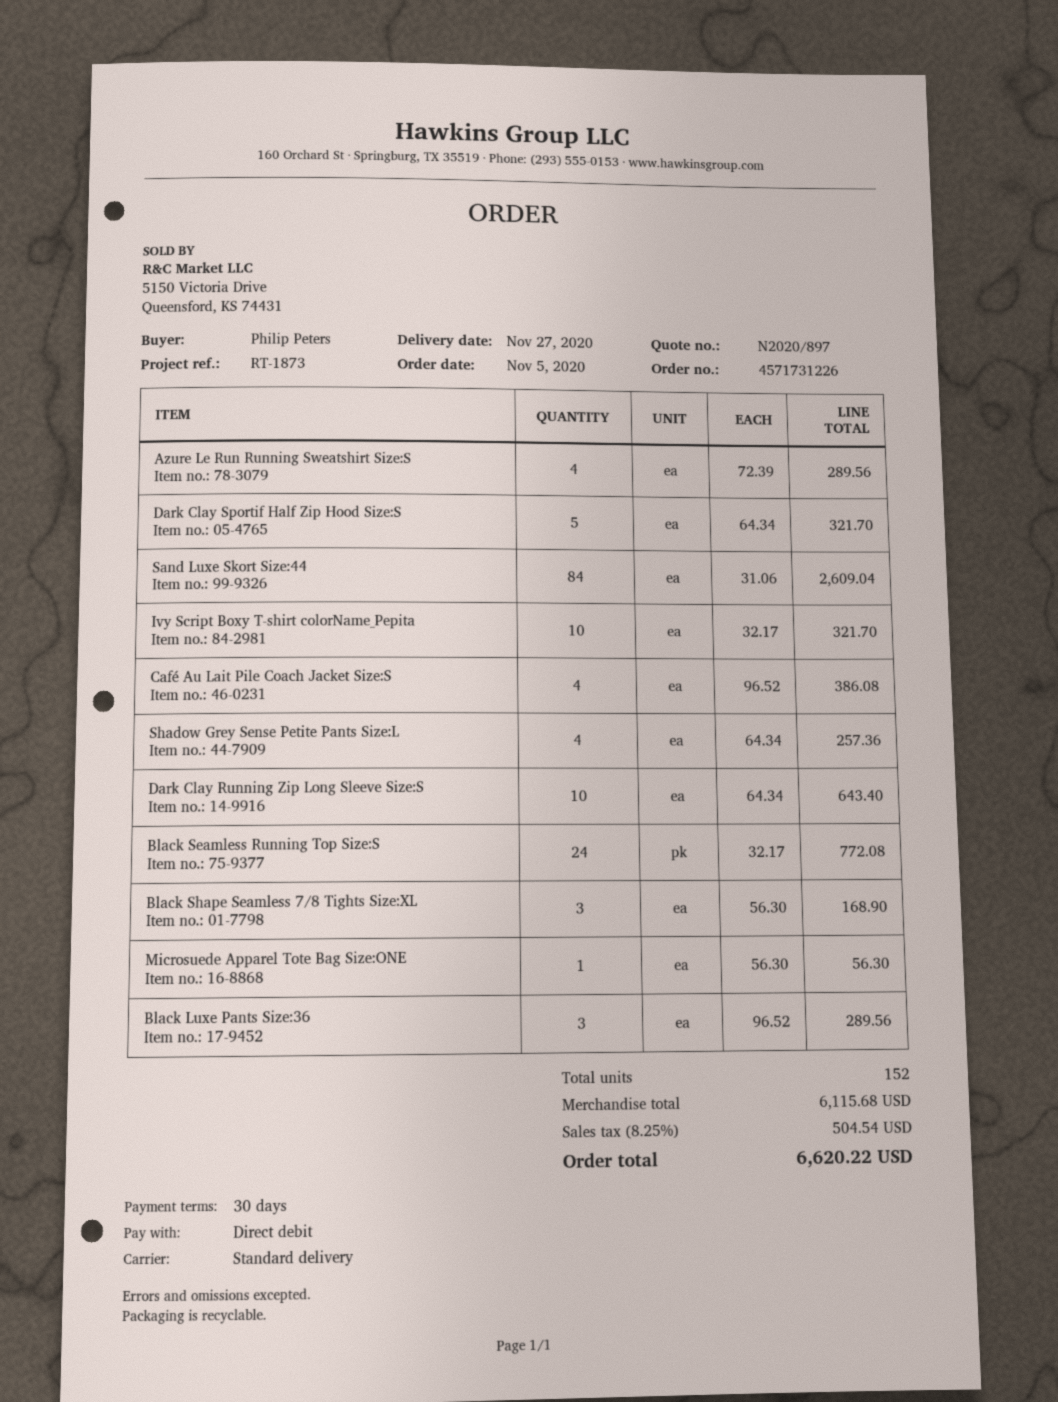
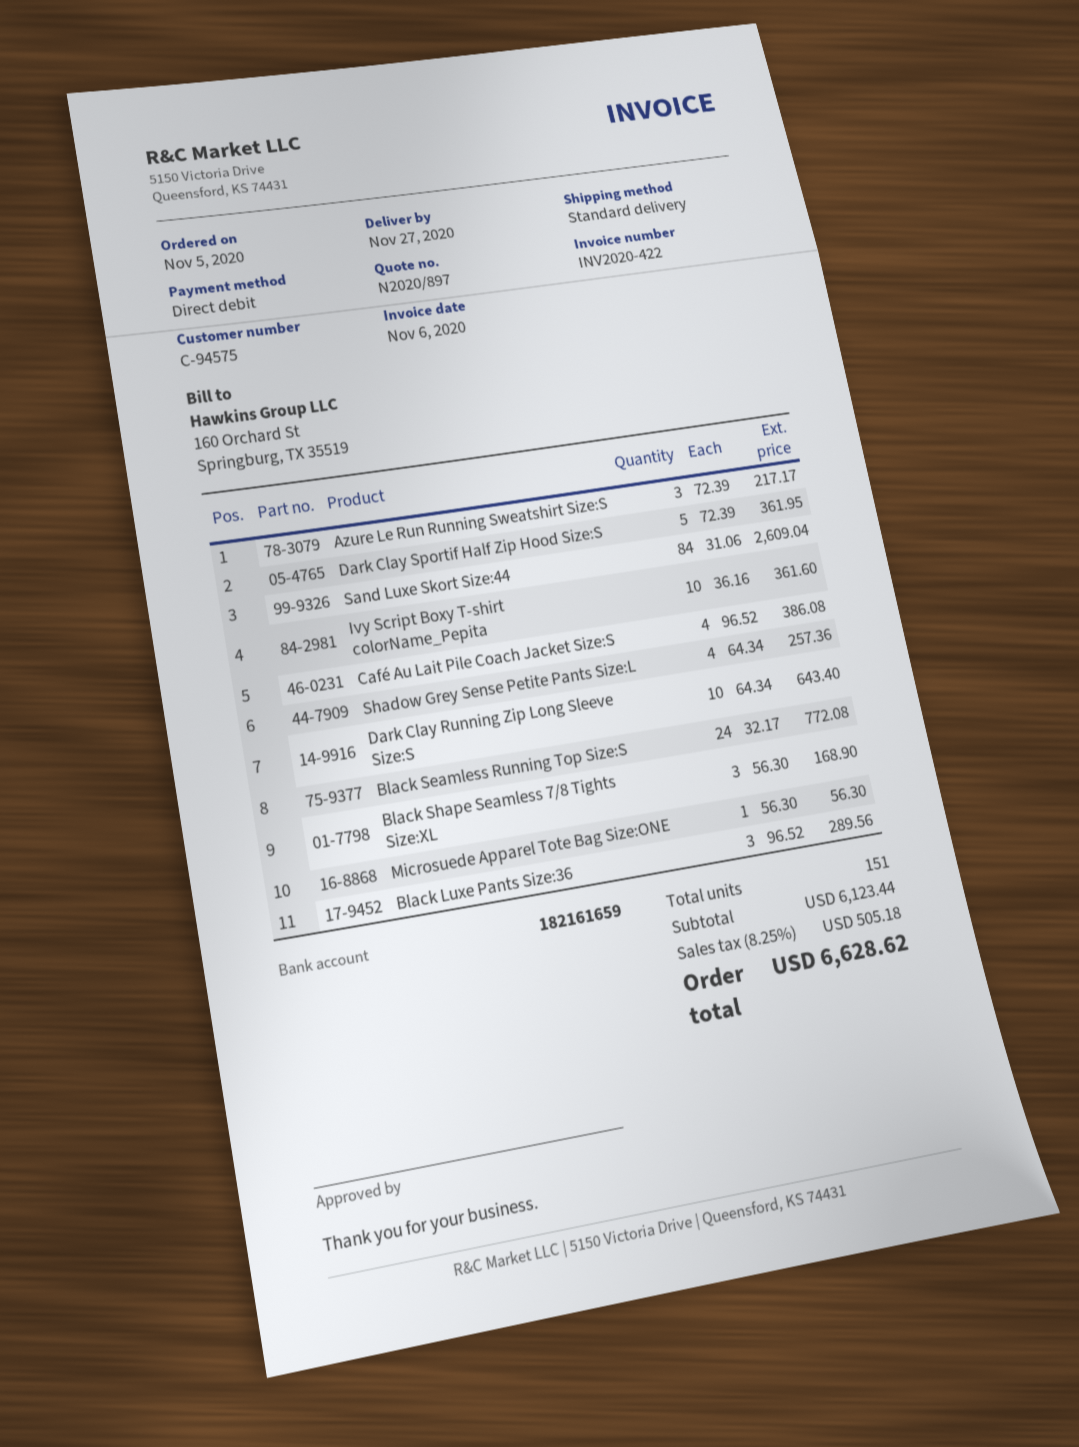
Azure Le Run Running Sweatshirt Size:S: 4 x 72.39 = 289.56 -> 3 x 72.39 = 217.17
Dark Clay Sportif Half Zip Hood Size:S: 5 x 64.34 = 321.70 -> 5 x 72.39 = 361.95
Ivy Script Boxy T-shirt colorName_Pepita: 10 x 32.17 = 321.70 -> 10 x 36.16 = 361.60
total quantity: 152 -> 151
subtotal: 6115.68 -> 6123.44
tax: 8.25% = 504.54 -> 8.25% = 505.18
total: 6620.22 -> 6628.62

